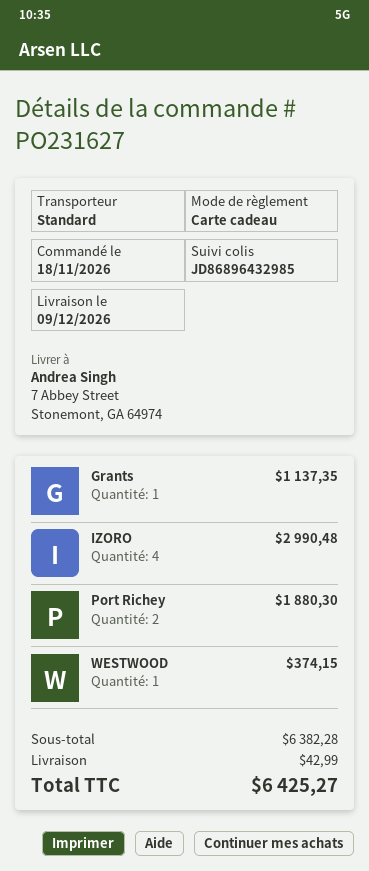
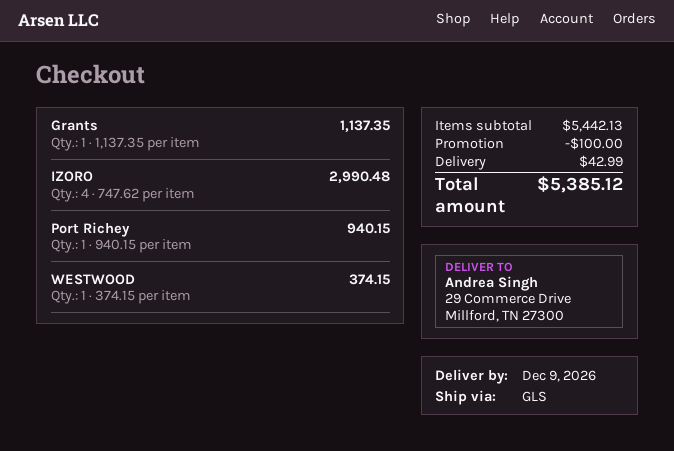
shipping method: standard -> GLS
ship to: 7 Abbey Street, Stonemont, GA 64974 -> 29 Commerce Drive, Millford, TN 27300
Port Richey: 2 for 1880.30 -> 1 for 940.15
subtotal: 6382.28 -> 5442.13
discount: none -> 100.00
total: 6425.27 -> 5385.12

